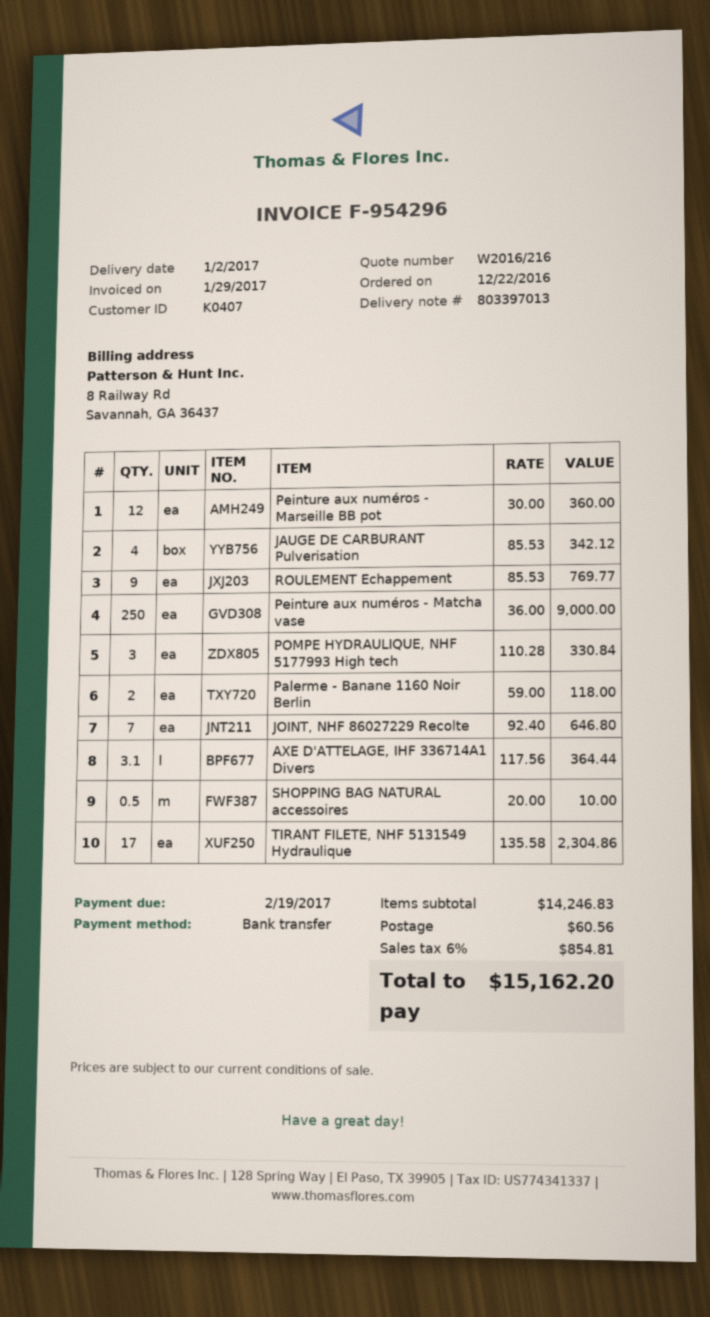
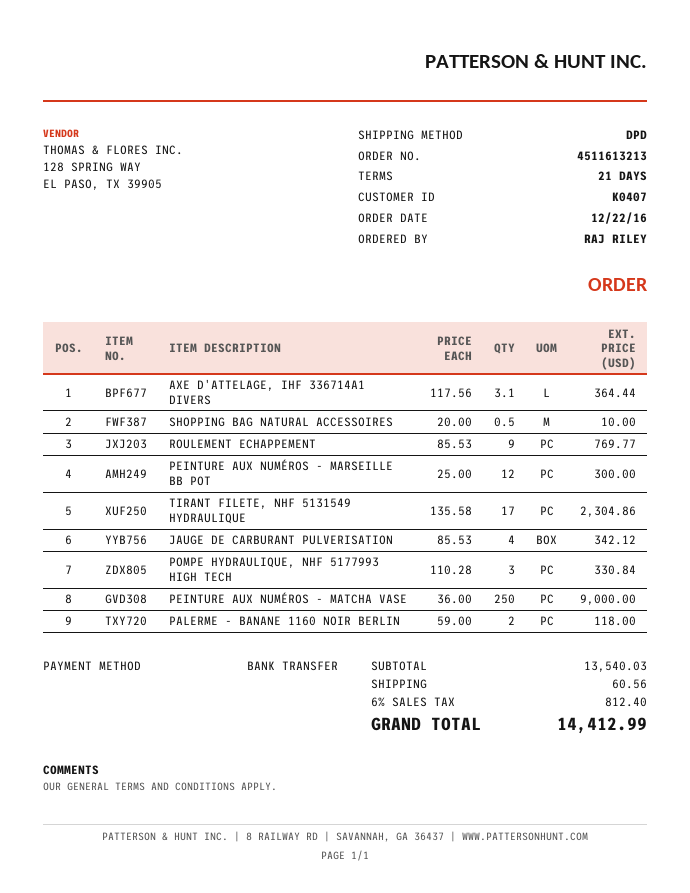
Peinture aux numéros - Marseille BB pot: 12 x 30.00 = 360.00 -> 12 x 25.00 = 300.00
JOINT, NHF 86027229 Recolte: 7 x 92.40 = 646.80 -> none
subtotal: 14246.83 -> 13540.03
tax: 6% = 854.81 -> 6% = 812.40
total: 15162.20 -> 14412.99

